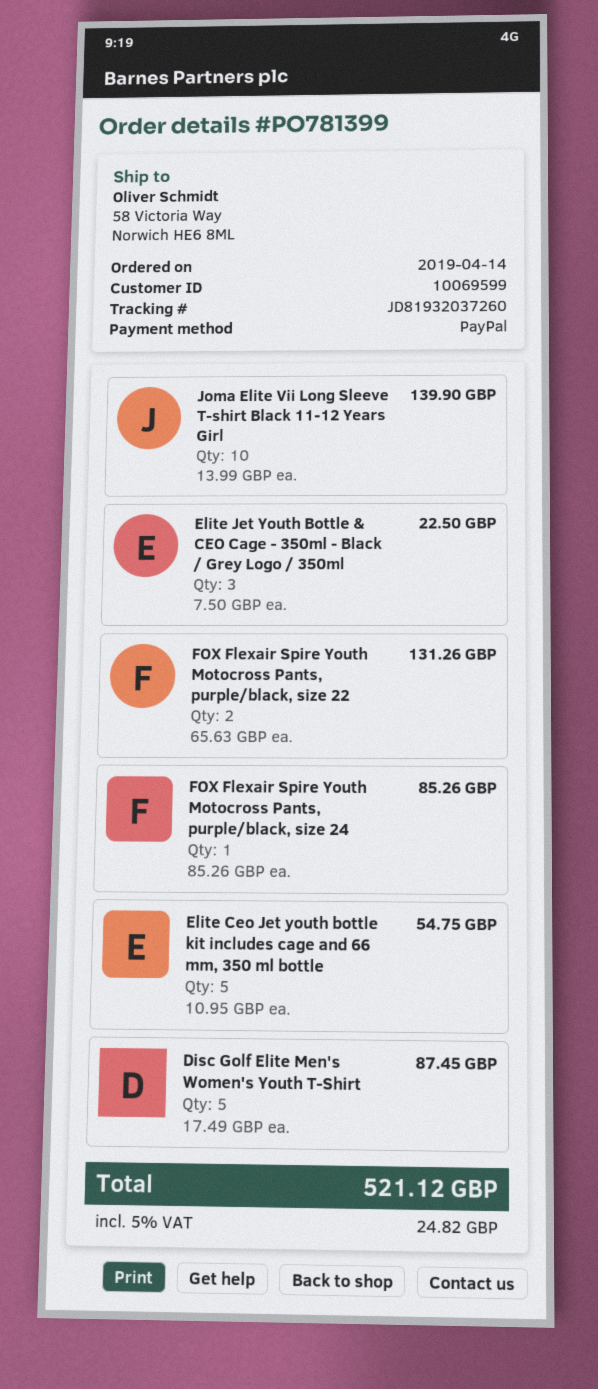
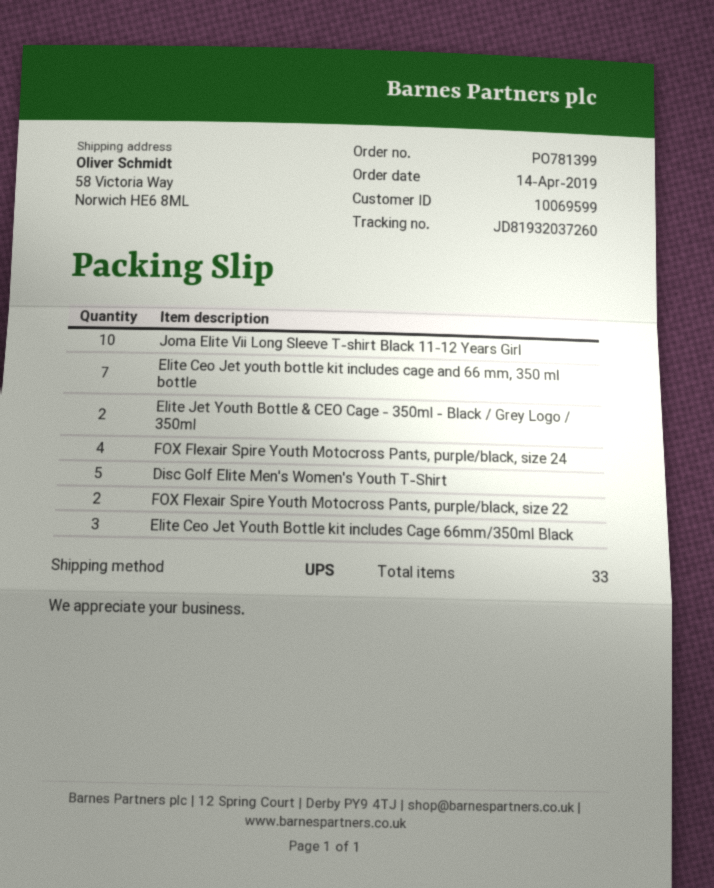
Elite Jet Youth Bottle & CEO Cage - 350ml - Black / Grey Logo / 350ml: 3 -> 2
FOX Flexair Spire Youth Motocross Pants, purple/black, size 24: 1 -> 4
Elite Ceo Jet youth bottle kit includes cage and 66 mm, 350 ml bottle: 5 -> 7
Elite Ceo Jet Youth Bottle kit includes Cage 66mm/350ml Black: none -> 3

